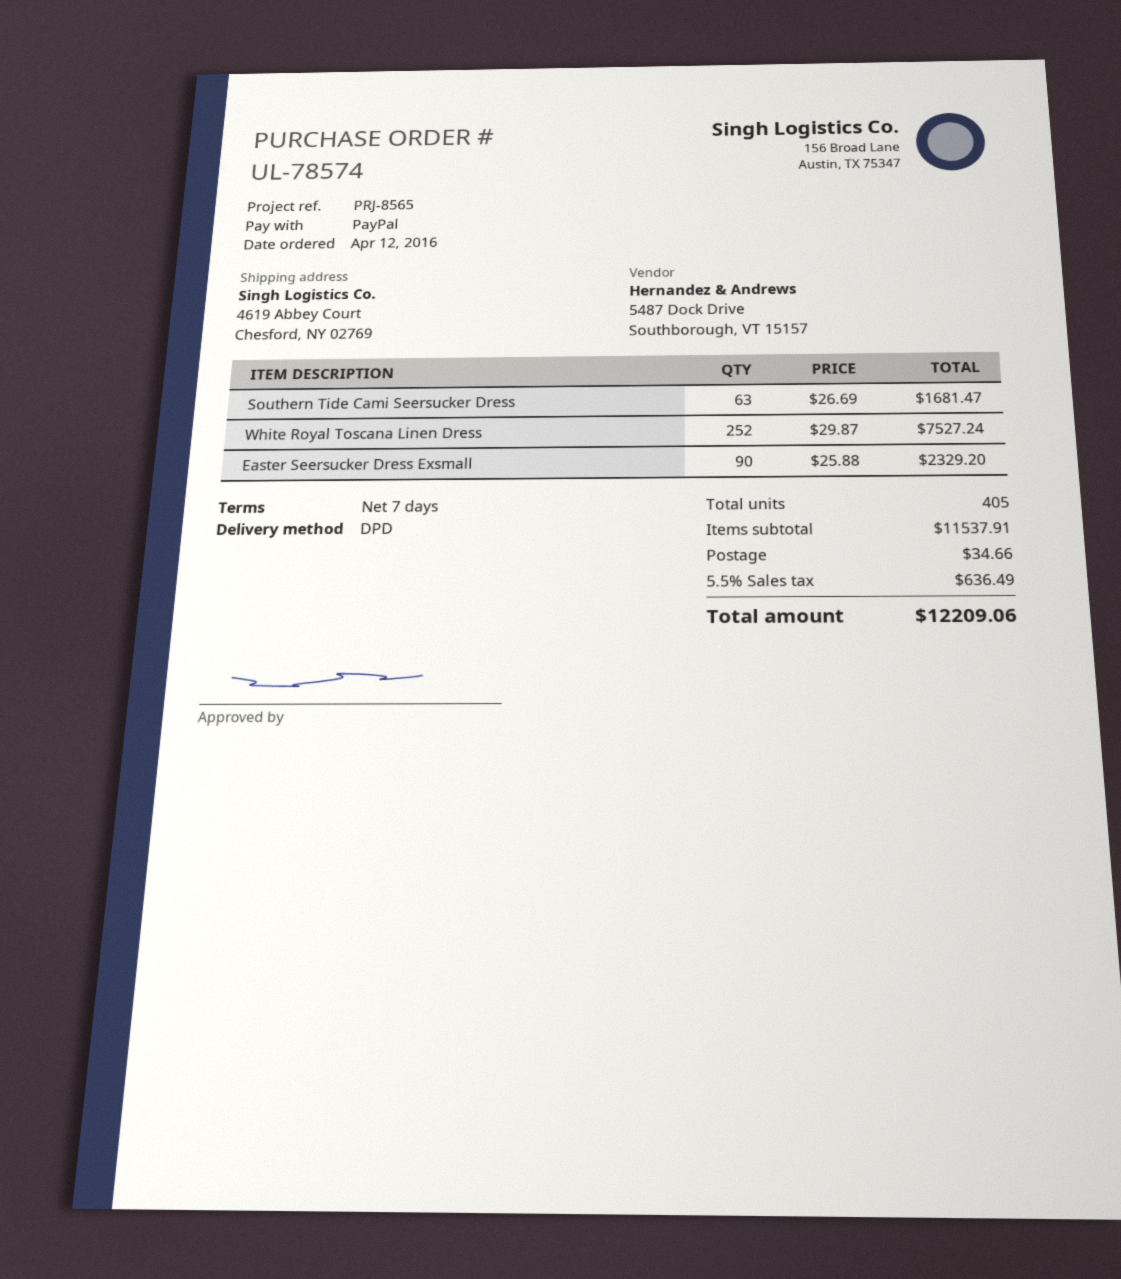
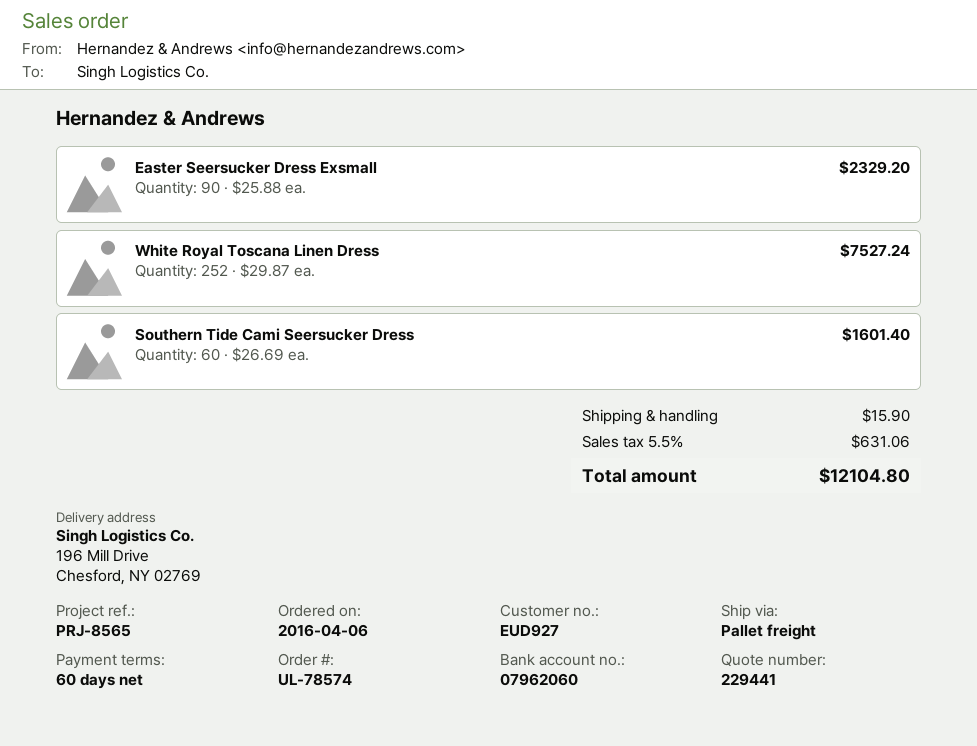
order date: 2016-04-12 -> 2016-04-06
payment terms: 7 days -> 60 days
shipping method: DPD -> pallet freight
ship to: 4619 Abbey Court, Chesford, NY 02769 -> 196 Mill Drive, Chesford, NY 02769
Southern Tide Cami Seersucker Dress: 63 x 26.69 = 1681.47 -> 60 x 26.69 = 1601.40
shipping: 34.66 -> 15.90
tax: 5.5% = 636.49 -> 5.5% = 631.06
total: 12209.06 -> 12104.80

